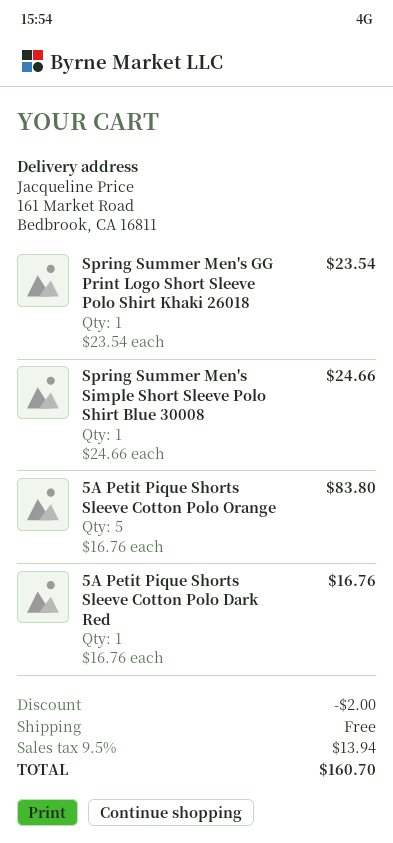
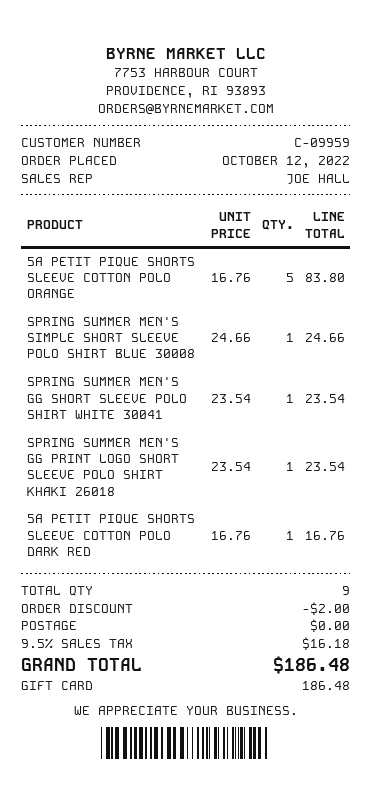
SPRING SUMMER MEN'S GG SHORT SLEEVE POLO SHIRT WHITE 30041: none -> 1 x 23.54 = 23.54
tax: 9.5% = 13.94 -> 9.5% = 16.18
total: 160.70 -> 186.48

